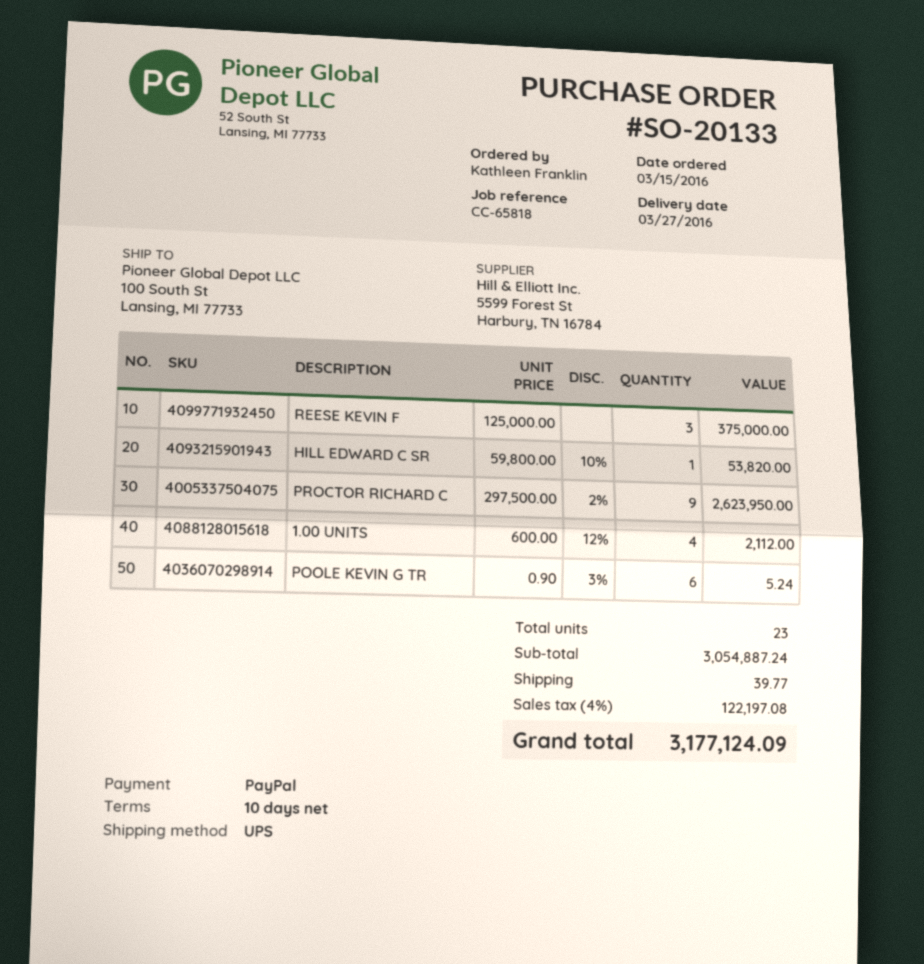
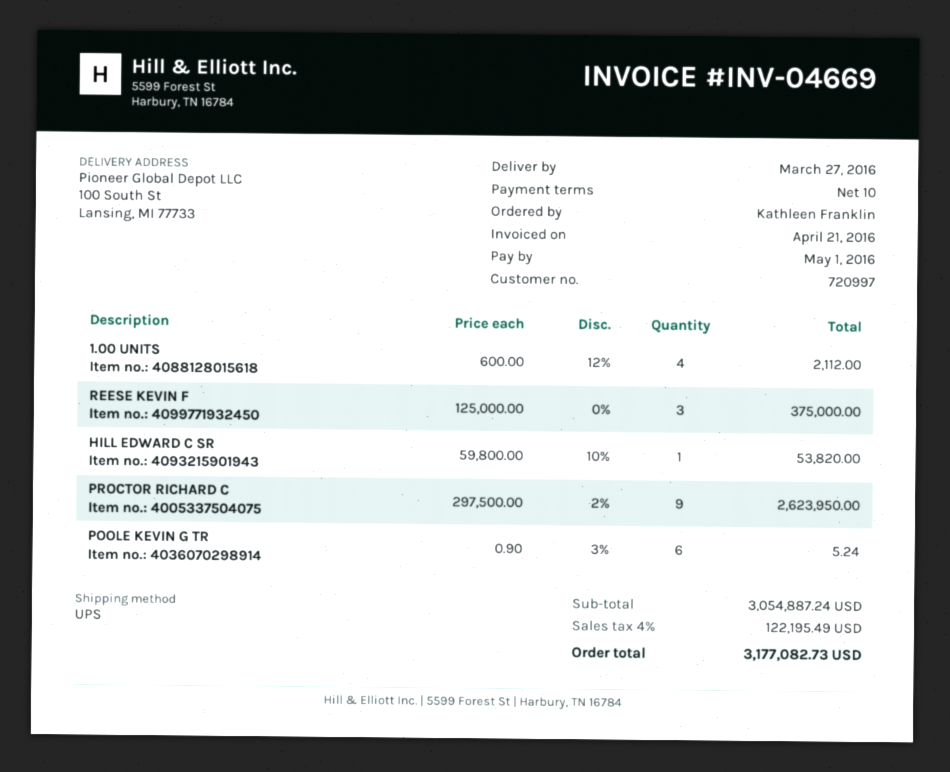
shipping: 39.77 -> none
tax: 4% = 122197.08 -> 4% = 122195.49
total: 3177124.09 -> 3177082.73

